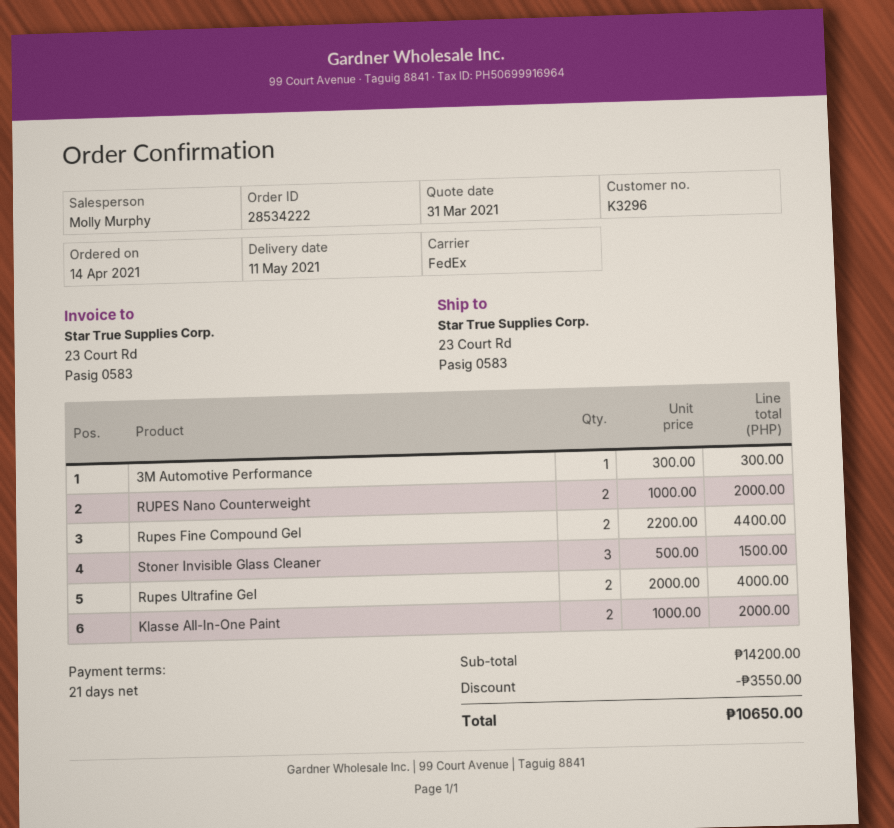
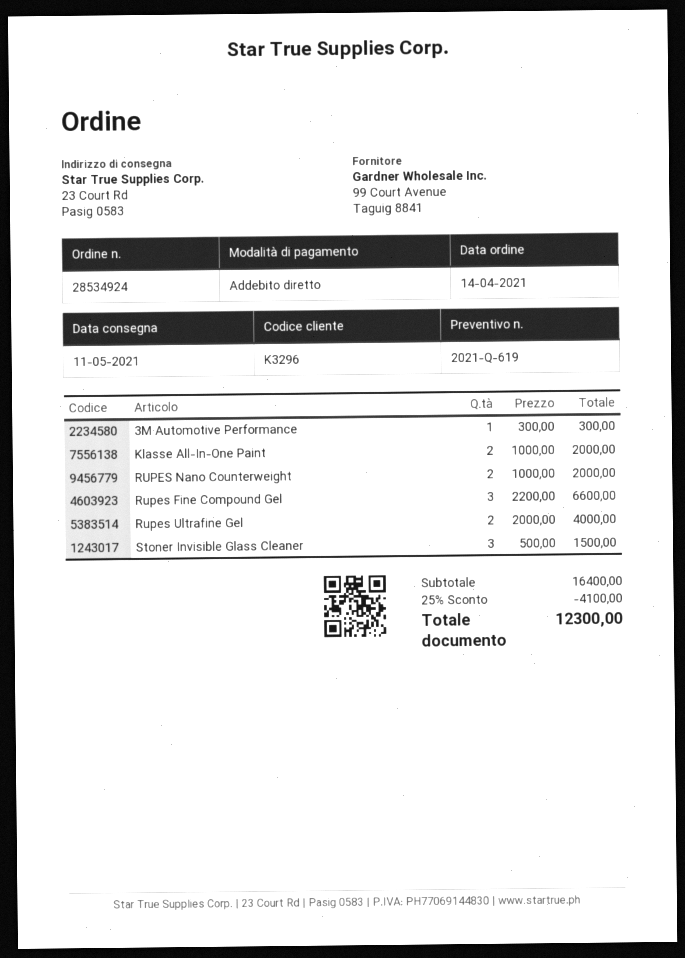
order number: 28534222 -> 28534924
Rupes Fine Compound Gel: 2 x 2200.00 = 4400.00 -> 3 x 2200.00 = 6600.00
subtotal: 14200.00 -> 16400.00
discount: 3550.00 -> 4100.00
total: 10650.00 -> 12300.00

